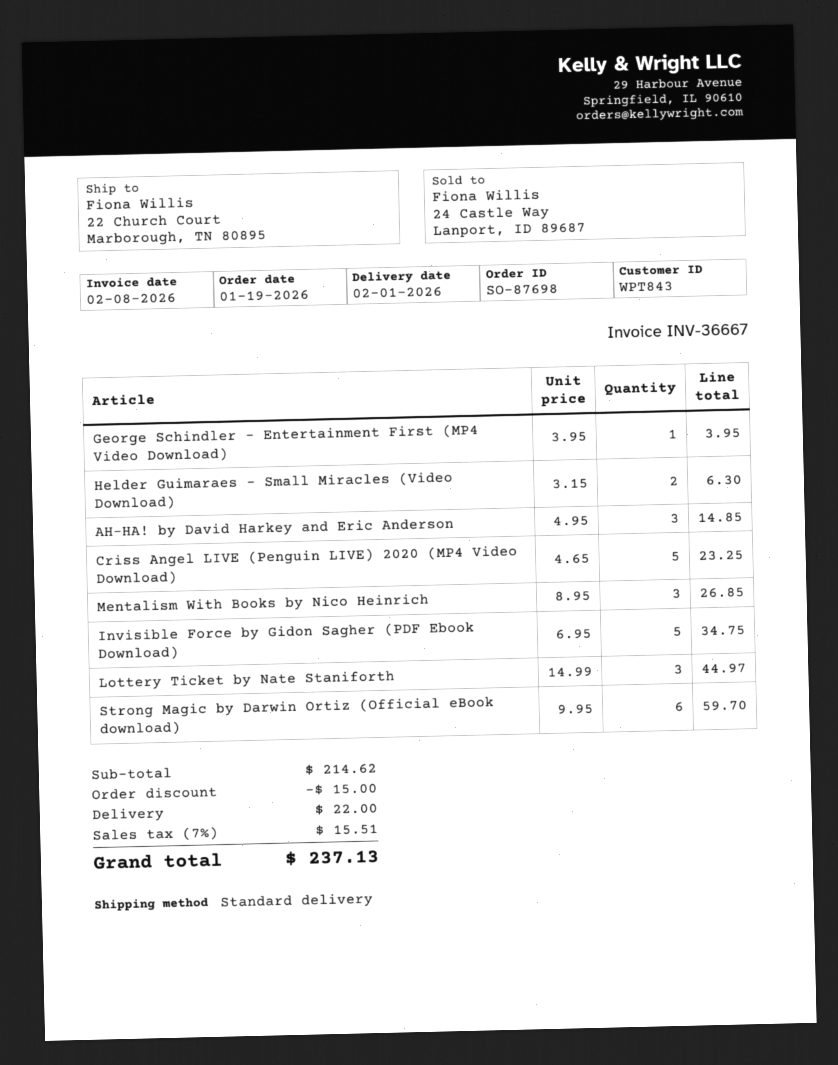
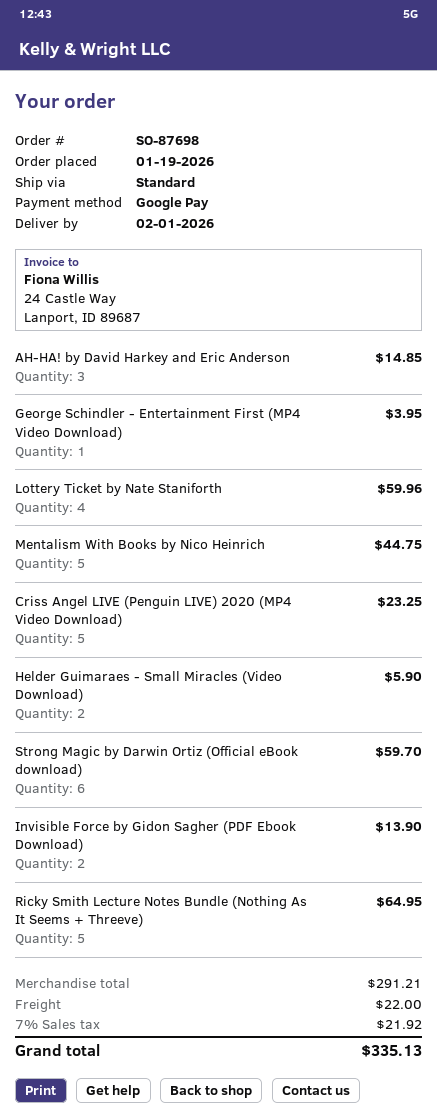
Helder Guimaraes - Small Miracles (Video Download): 2 for 6.30 -> 2 for 5.90
Mentalism With Books by Nico Heinrich: 3 for 26.85 -> 5 for 44.75
Invisible Force by Gidon Sagher (PDF Ebook Download): 5 for 34.75 -> 2 for 13.90
Lottery Ticket by Nate Staniforth: 3 for 44.97 -> 4 for 59.96
Ricky Smith Lecture Notes Bundle (Nothing As It Seems + Threeve): none -> 5 for 64.95
subtotal: 214.62 -> 291.21
discount: 15.00 -> none
tax: 7% = 15.51 -> 7% = 21.92
total: 237.13 -> 335.13

